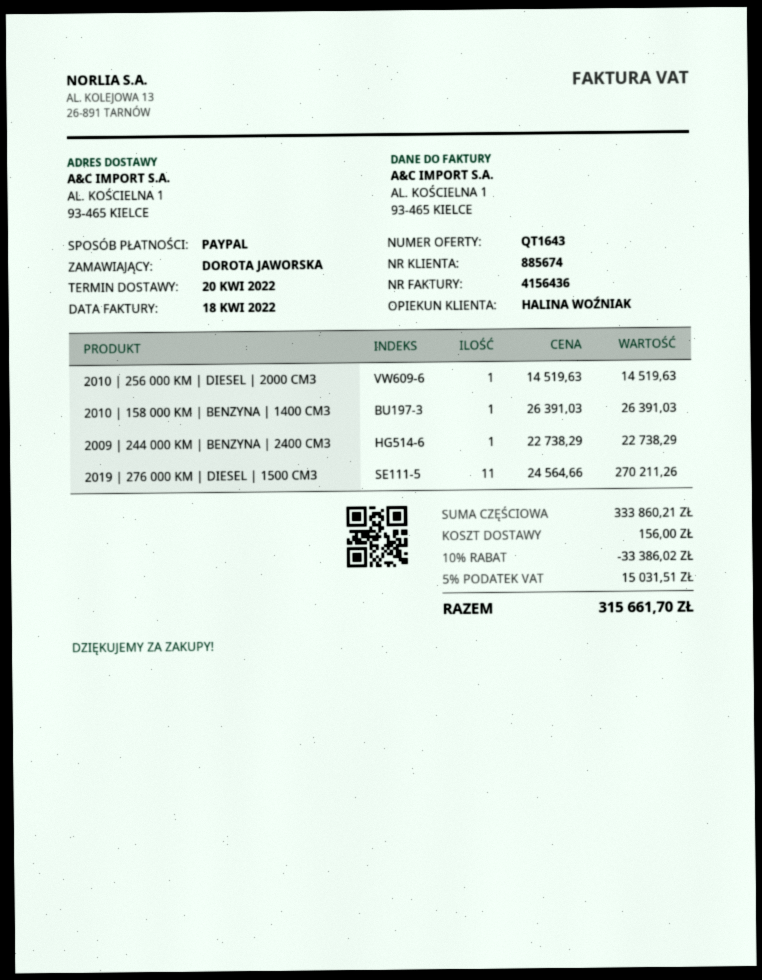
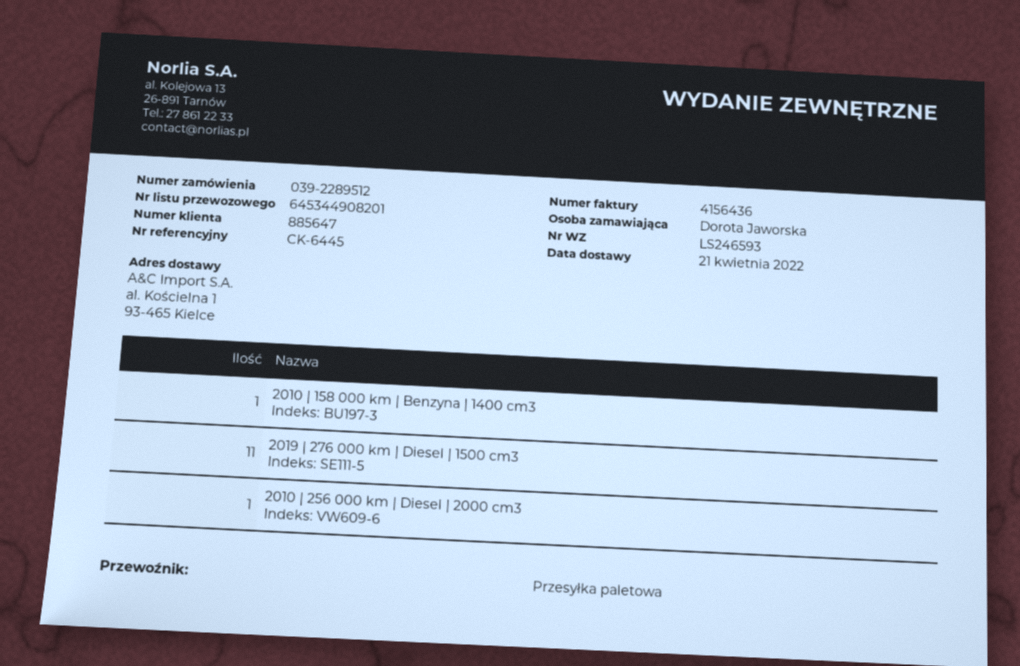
delivery date: 2022-04-20 -> 2022-04-21
customer number: 885674 -> 885647
2009 | 244 000 KM | BENZYNA | 2400 CM3: 1 -> none

